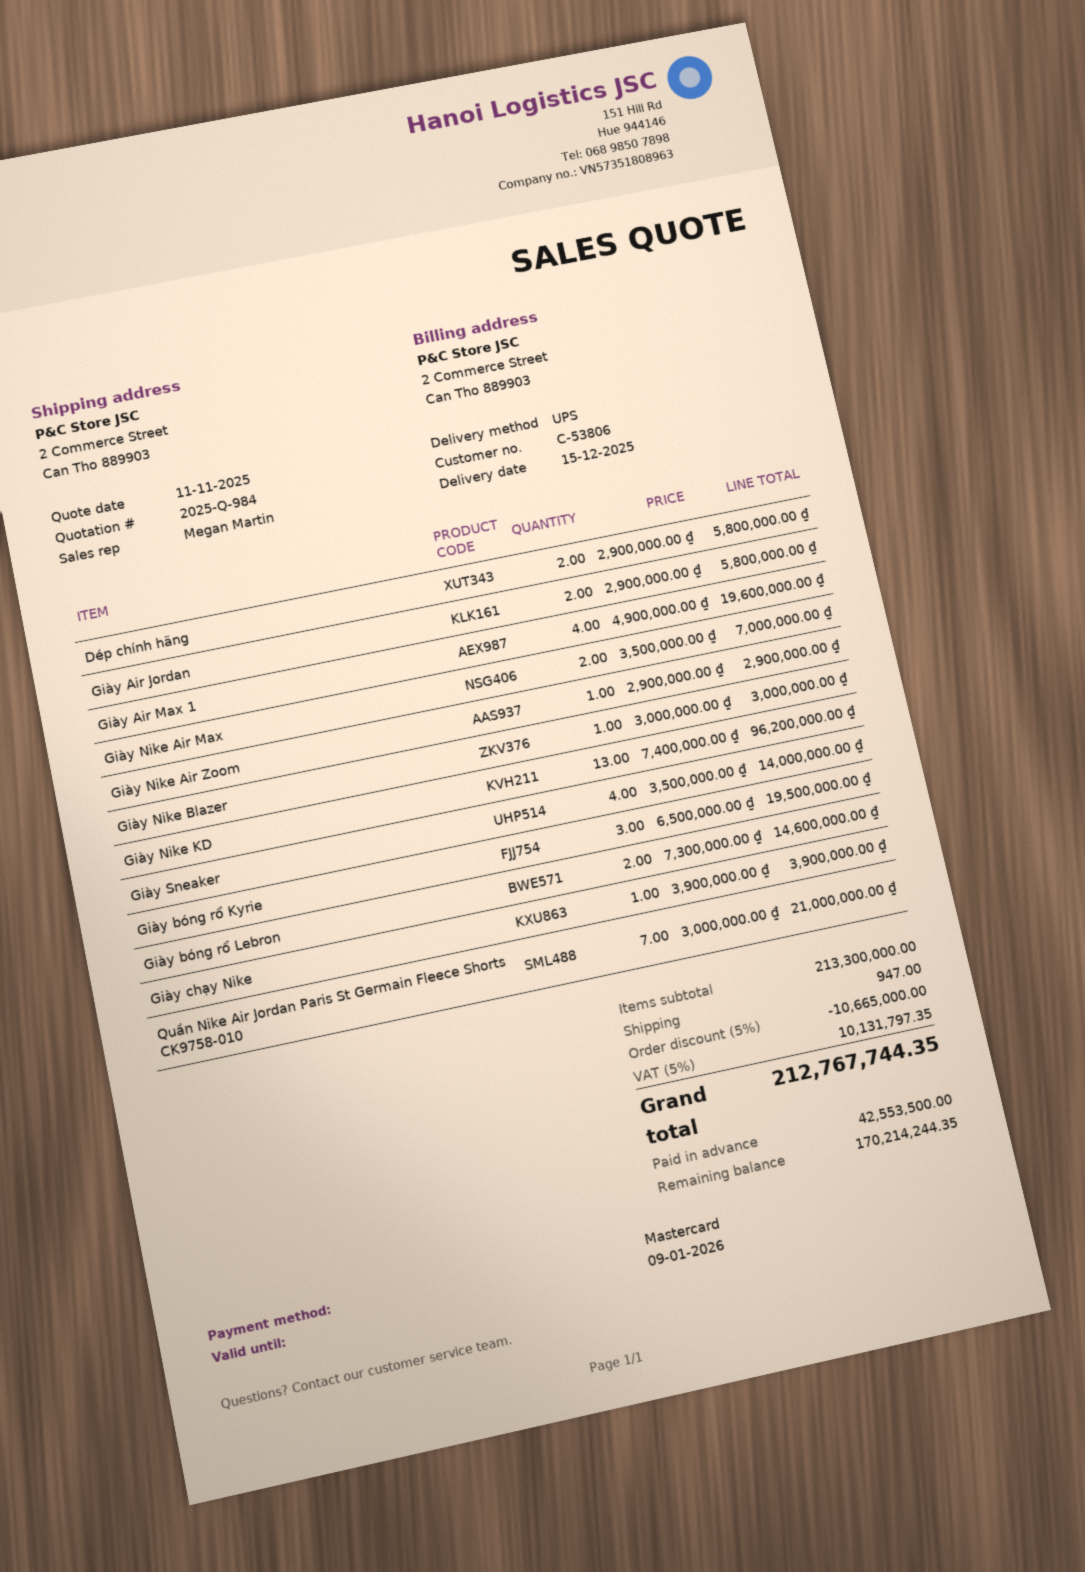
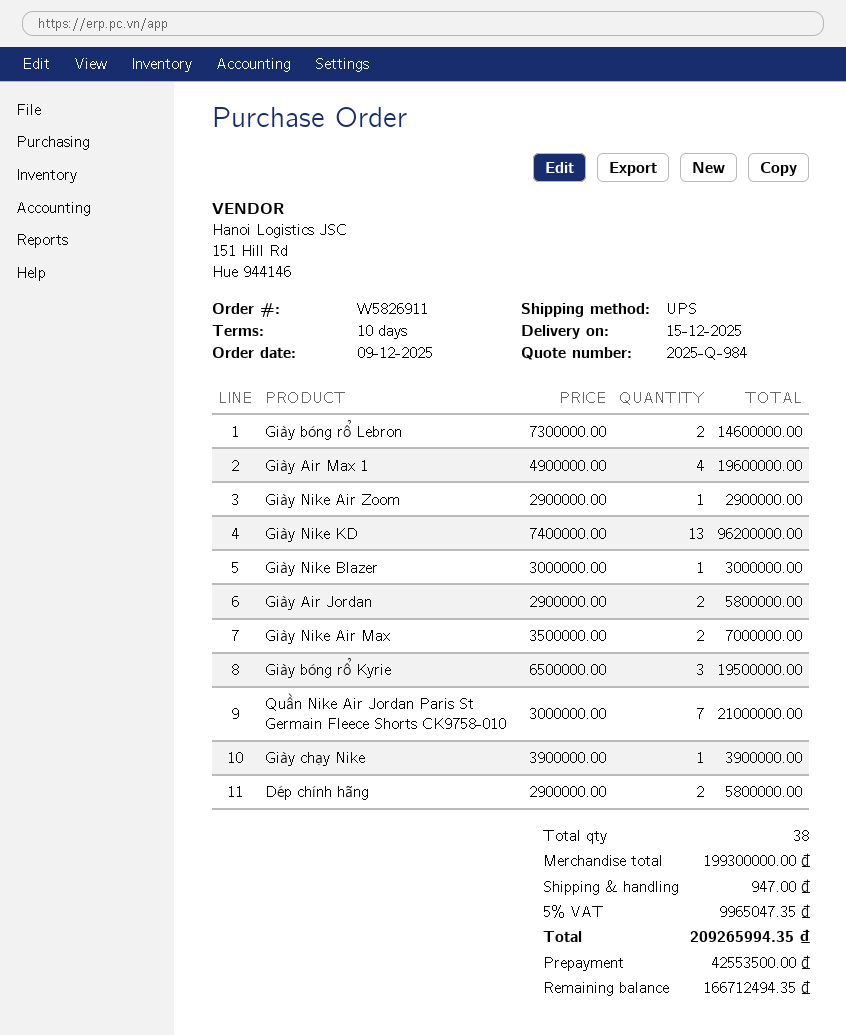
Giày Sneaker: 4 x 3500000.00 = 14000000.00 -> none
subtotal: 213300000.00 -> 199300000.00
discount: 5% = 10665000.00 -> none
tax: 5% = 10131797.35 -> 5% = 9965047.35
total: 212767744.35 -> 209265994.35
balance: 170214244.35 -> 166712494.35

